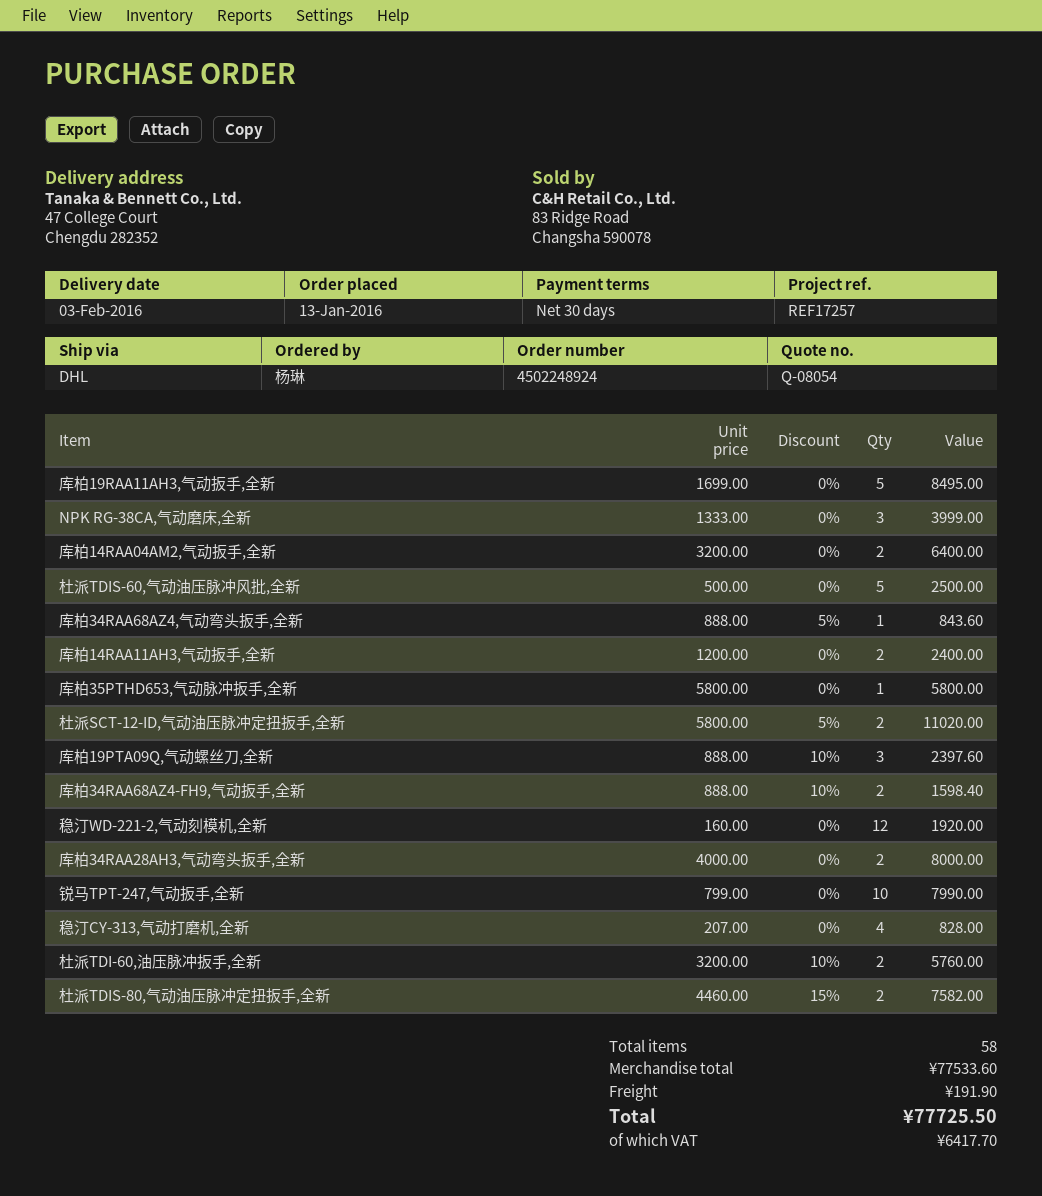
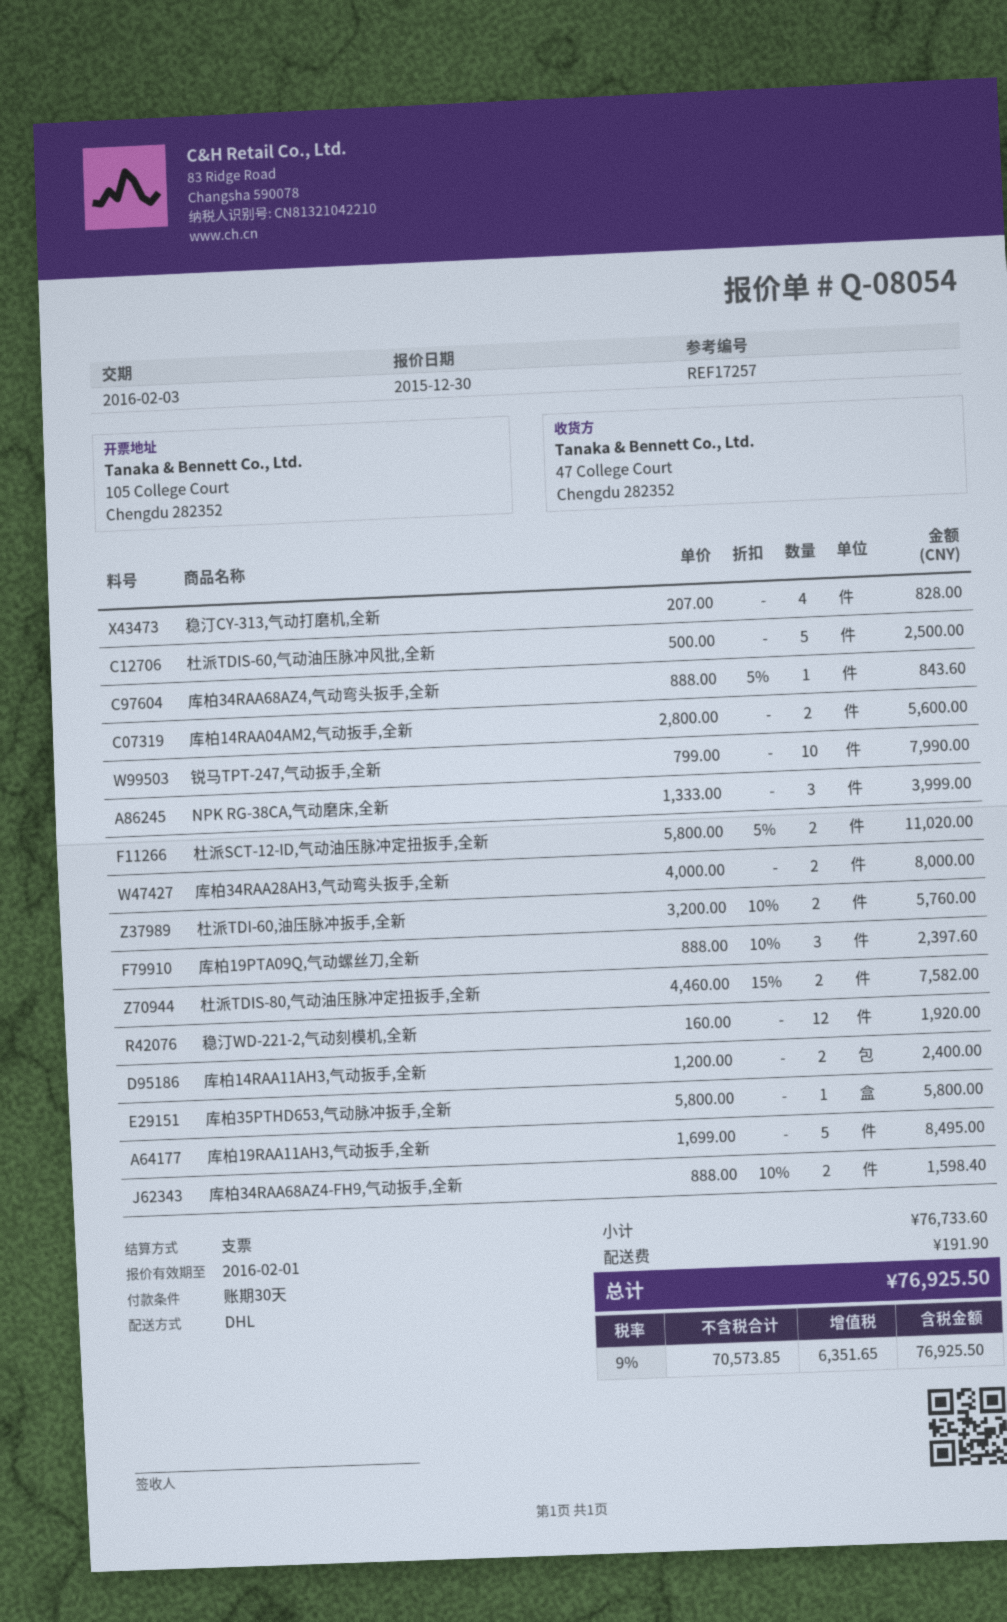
库柏14RAA04AM2,气动扳手,全新: 2 x 3200.00 = 6400.00 -> 2 x 2800.00 = 5600.00
subtotal: 77533.60 -> 76733.60
tax: 6417.70 -> 6351.65
total: 77725.50 -> 76925.50

